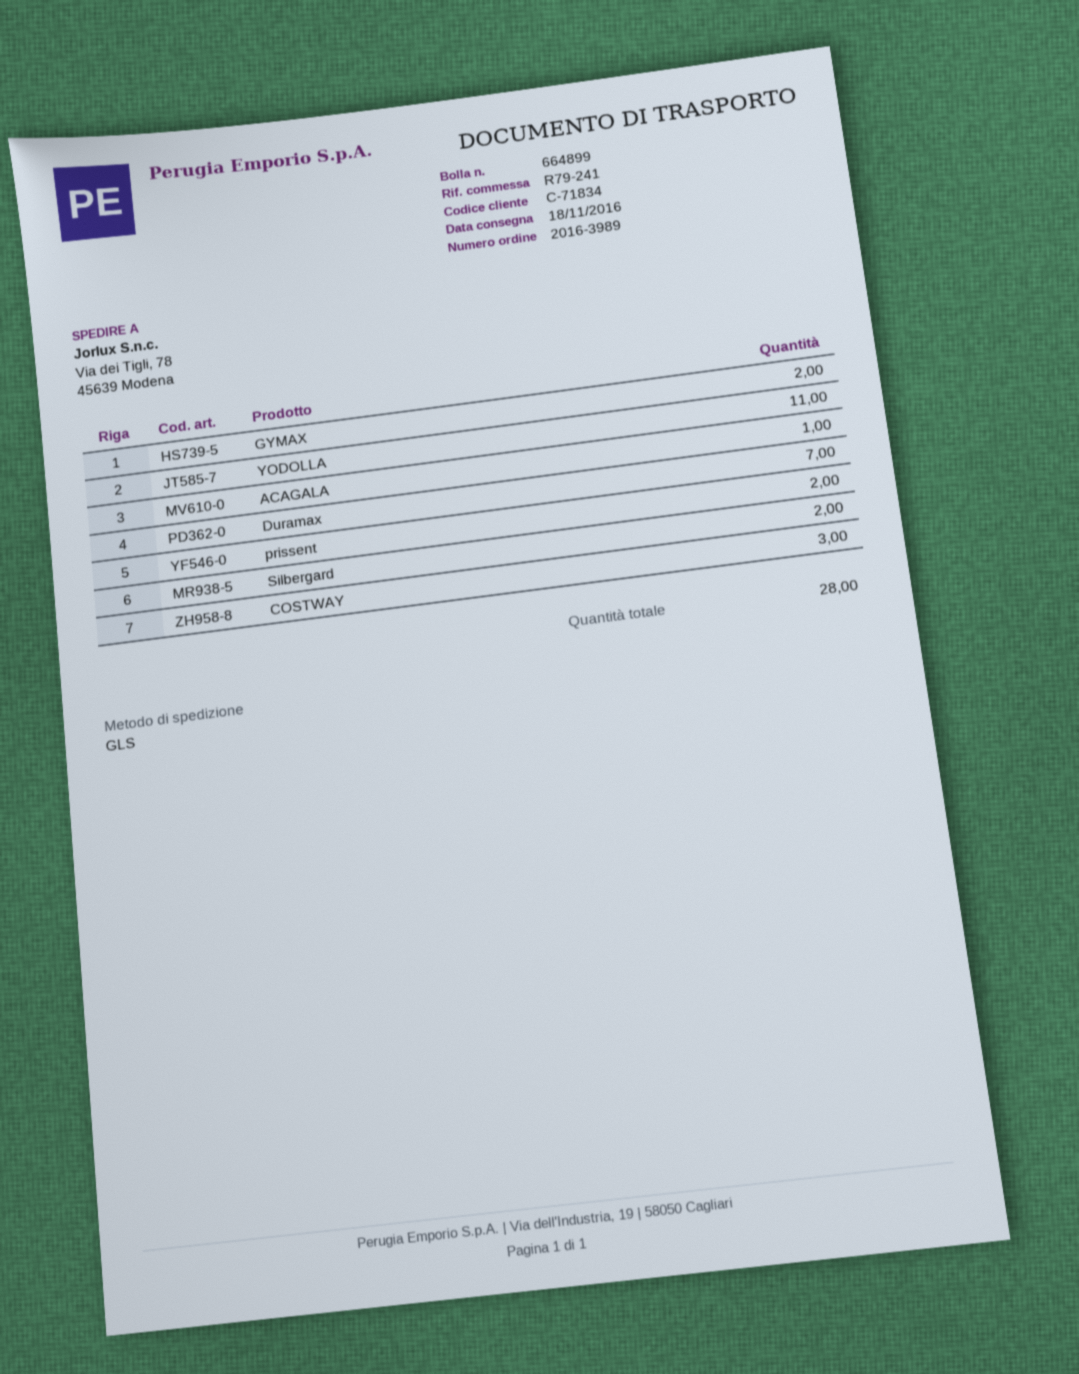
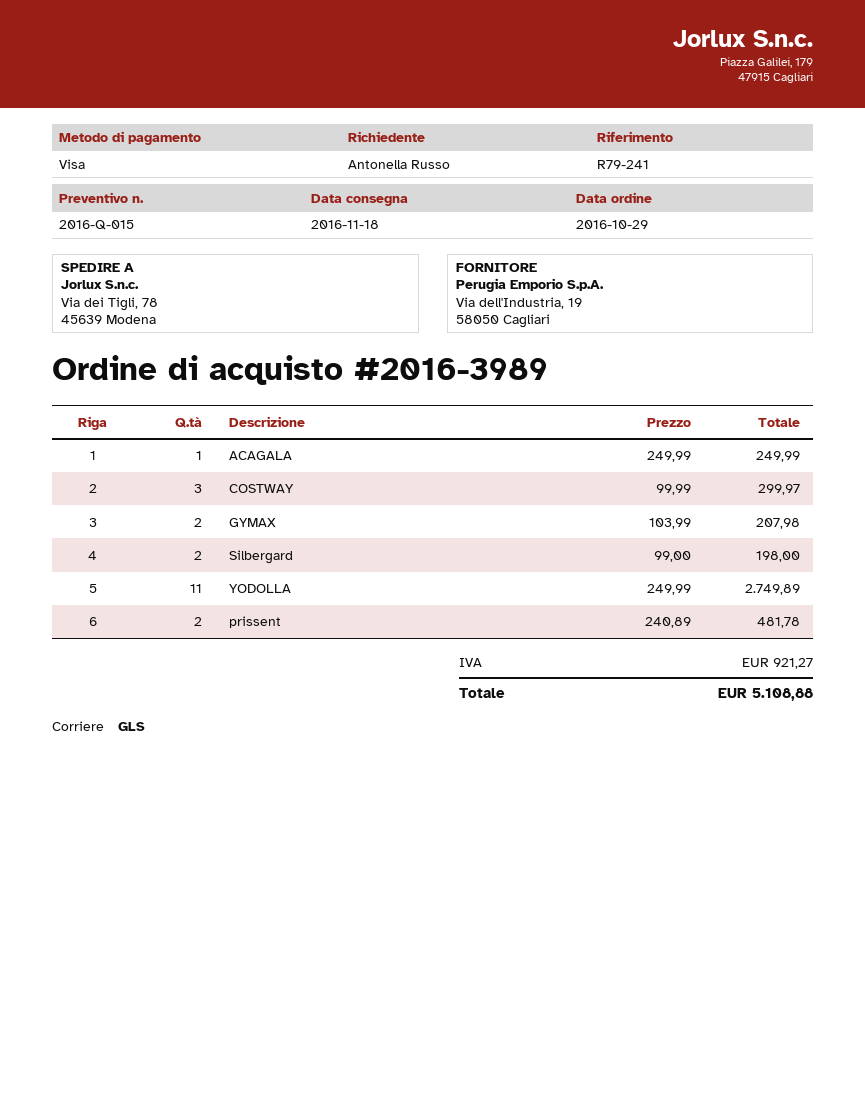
Duramax: 7 -> none

